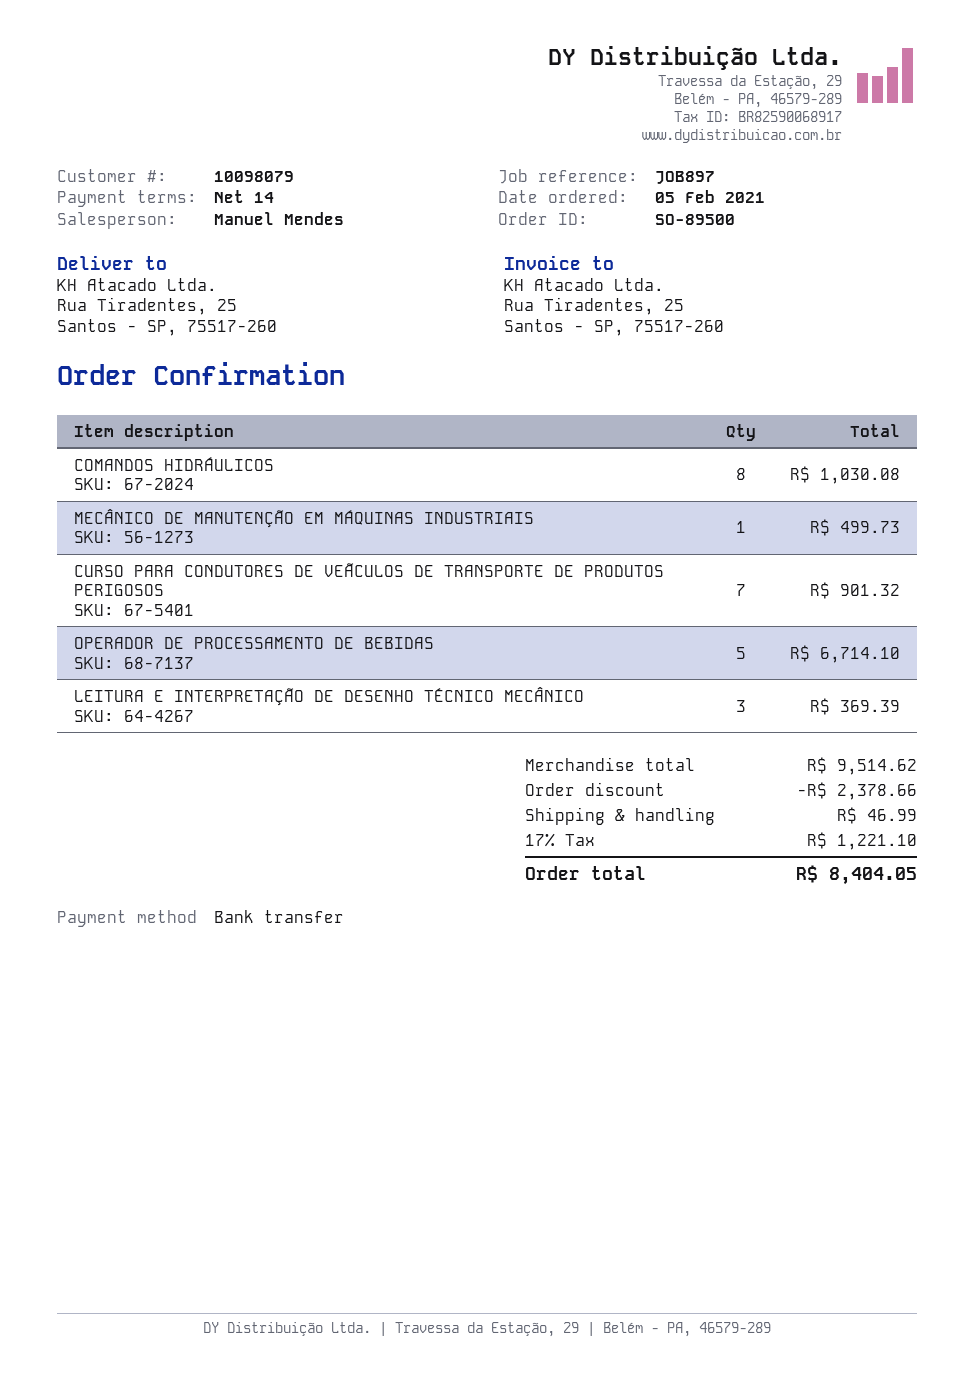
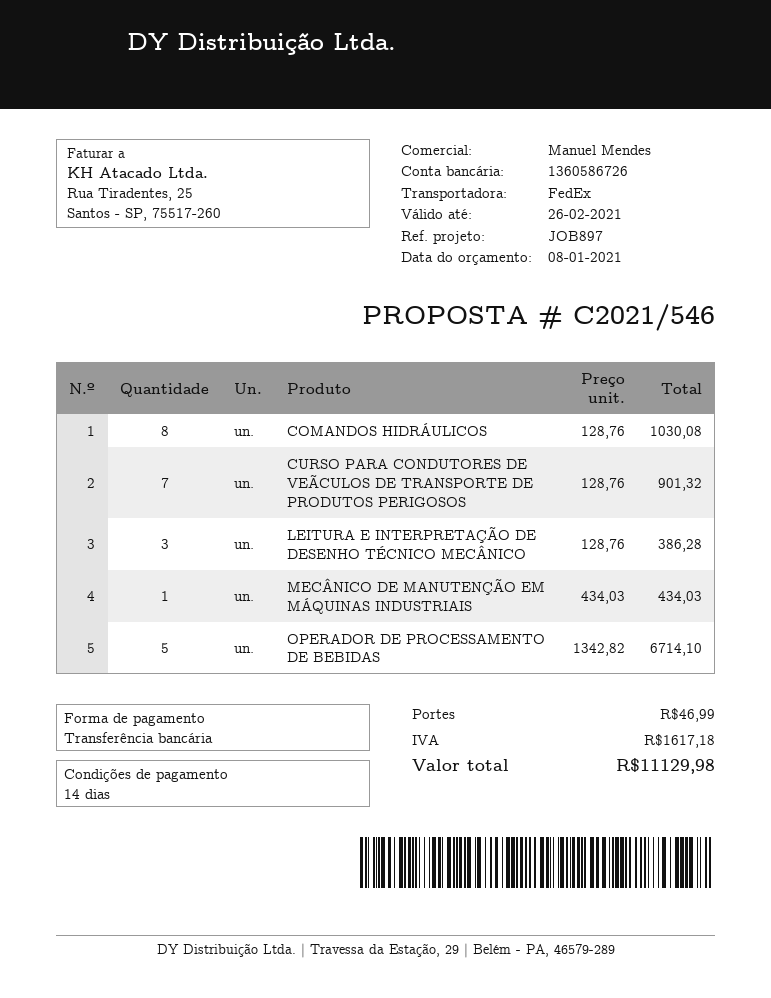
MECÂNICO DE MANUTENÇÃO EM MÁQUINAS INDUSTRIAIS: 1 for 499.73 -> 1 for 434.03
LEITURA E INTERPRETAÇÃO DE DESENHO TÉCNICO MECÂNICO: 3 for 369.39 -> 3 for 386.28
discount: 2378.66 -> none
tax: 1221.10 -> 1617.18
total: 8404.05 -> 11129.98

